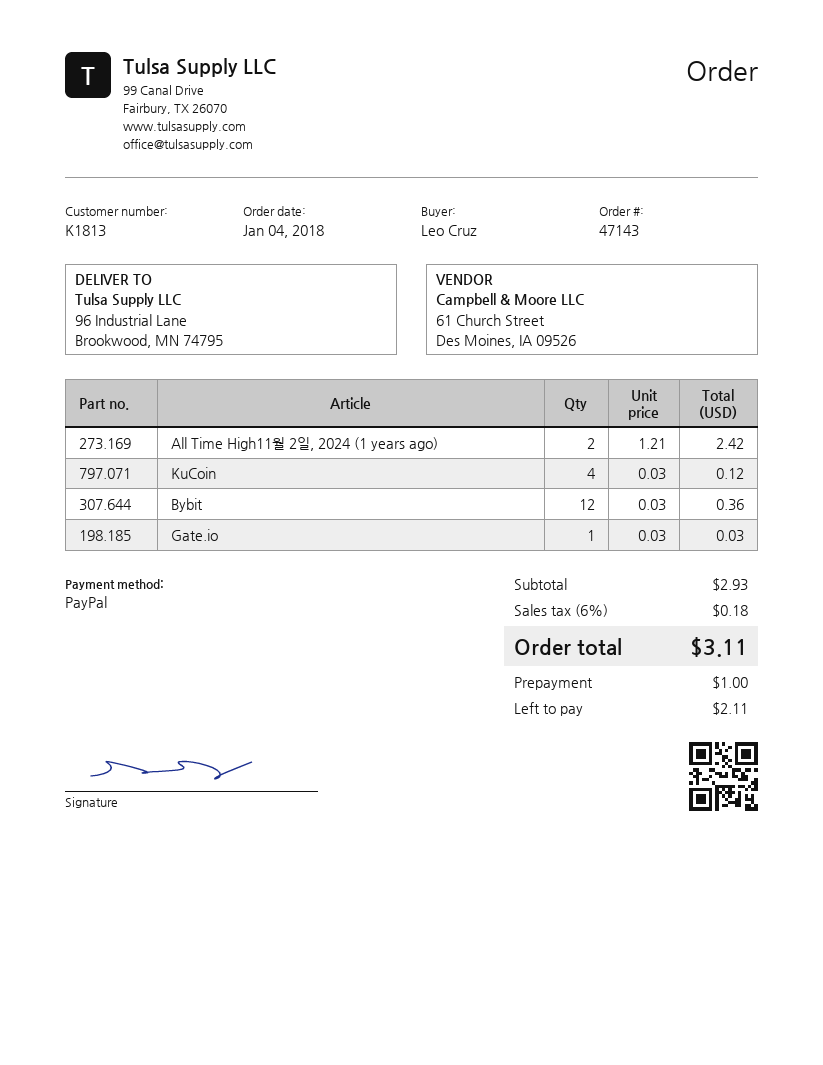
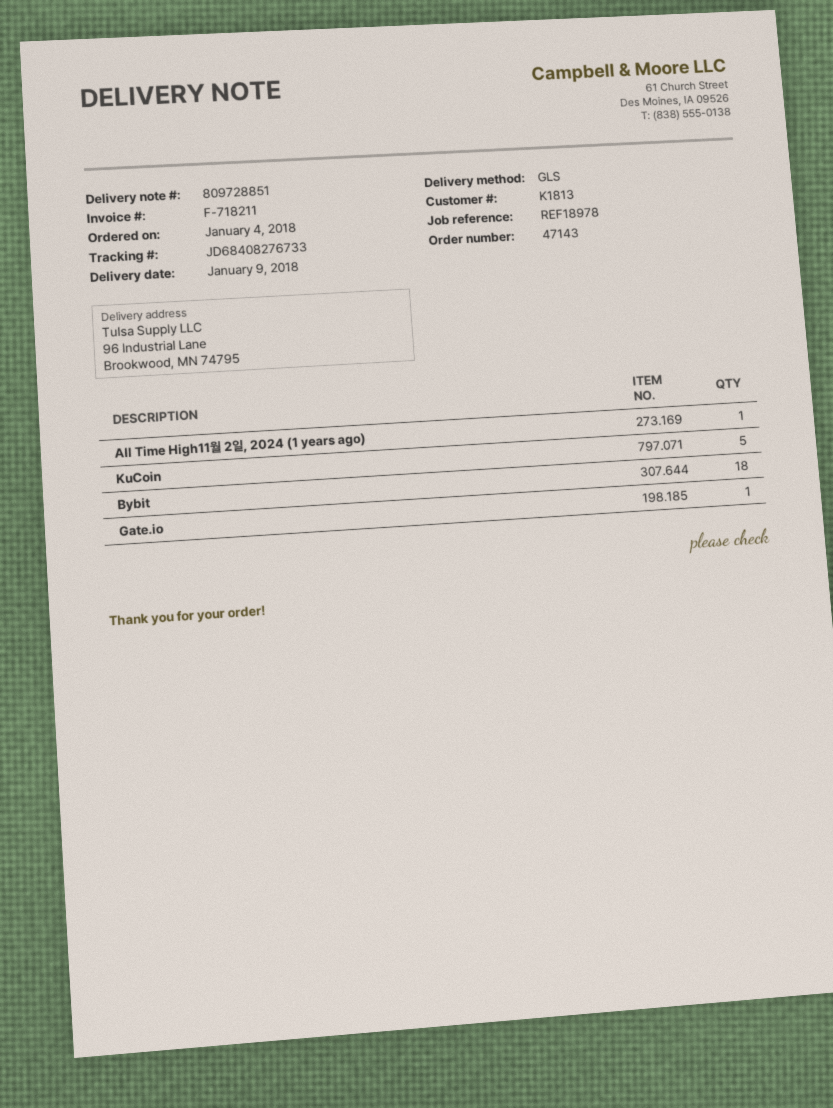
All Time High11월 2일, 2024 (1 years ago): 2 -> 1
KuCoin: 4 -> 5
Bybit: 12 -> 18

